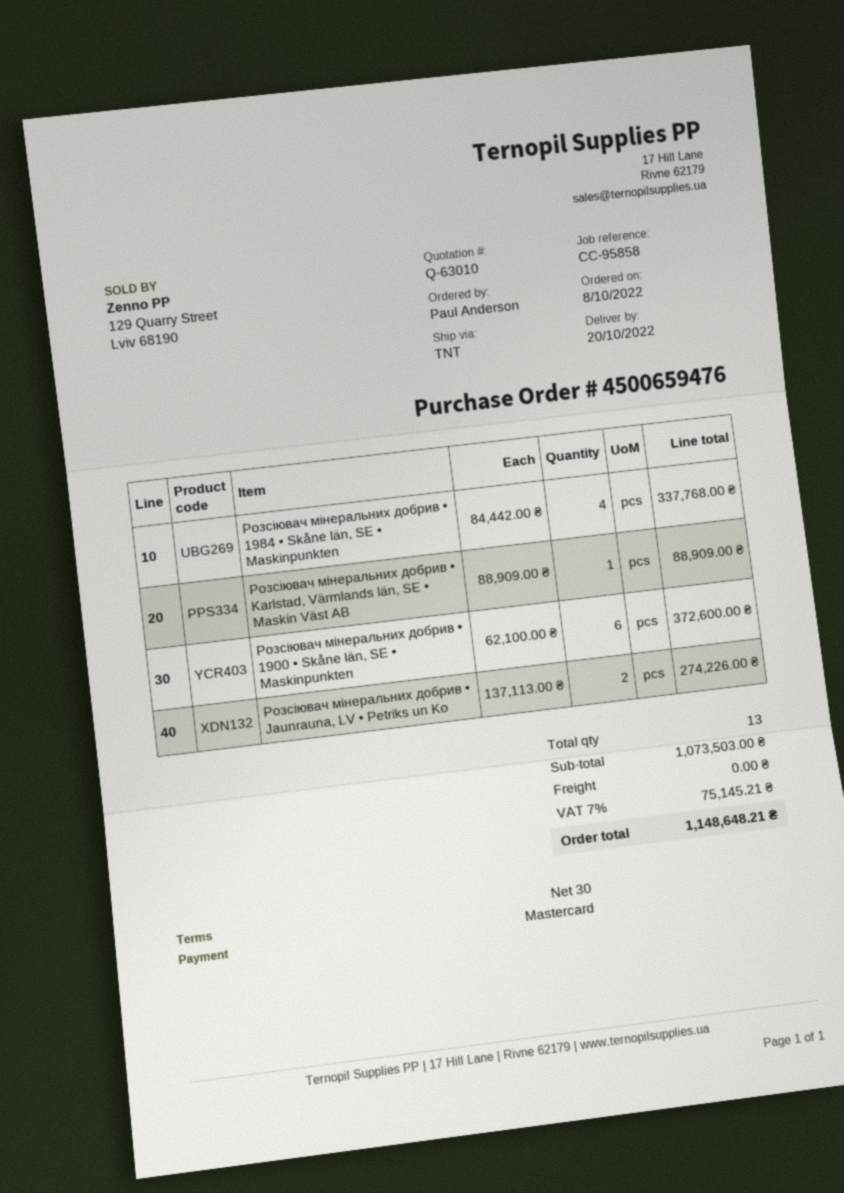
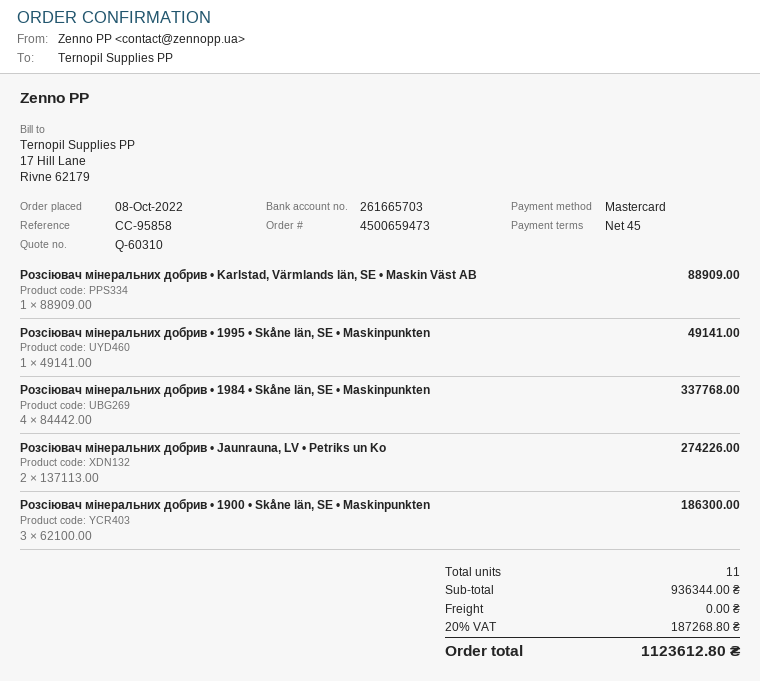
quote number: Q-63010 -> Q-60310
order number: 4500659476 -> 4500659473
payment terms: 30 days -> 45 days
Розсіювач мінеральних добрив • 1900 • Skåne län, SE • Maskinpunkten: 6 x 62100.00 = 372600.00 -> 3 x 62100.00 = 186300.00
Розсіювач мінеральних добрив • 1995 • Skåne län, SE • Maskinpunkten: none -> 1 x 49141.00 = 49141.00
total quantity: 13 -> 11
subtotal: 1073503.00 -> 936344.00
tax: 7% = 75145.21 -> 20% = 187268.80
total: 1148648.21 -> 1123612.80

